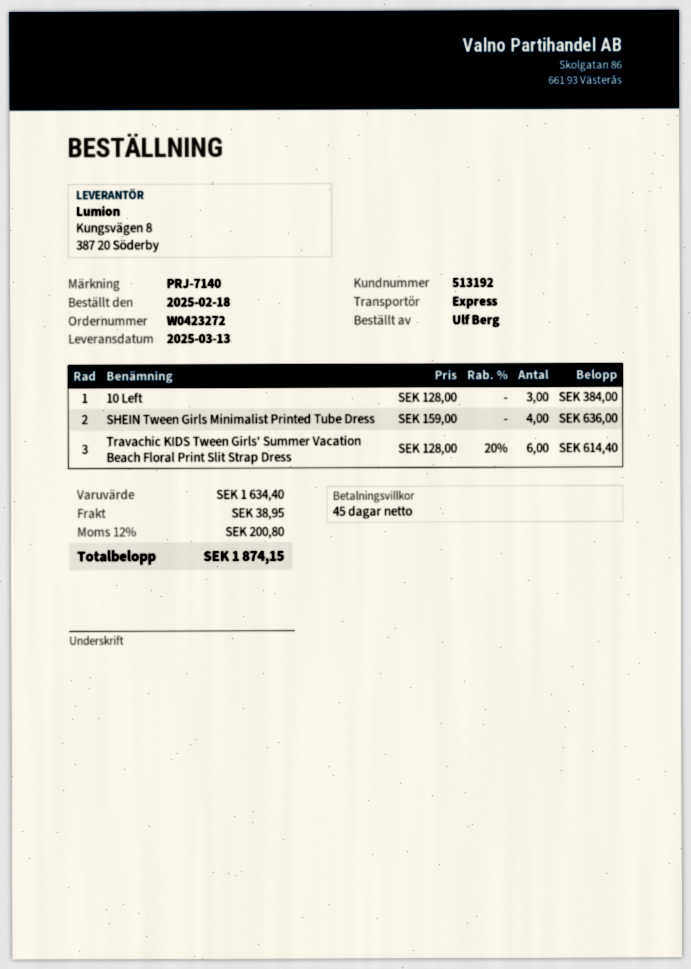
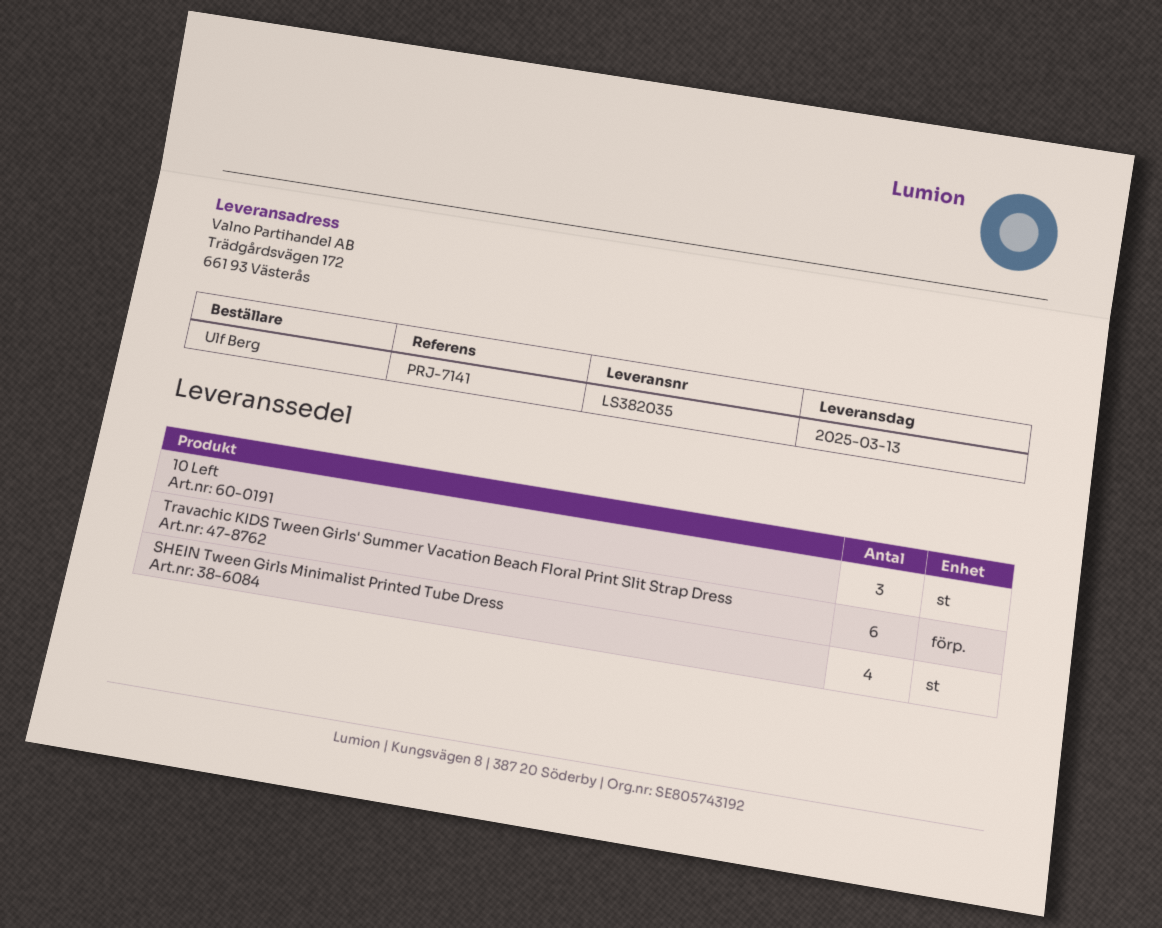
reference: PRJ-7140 -> PRJ-7141

